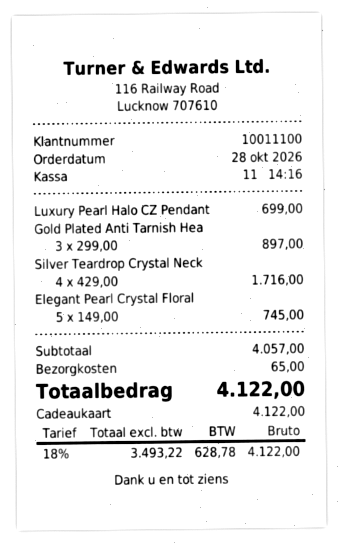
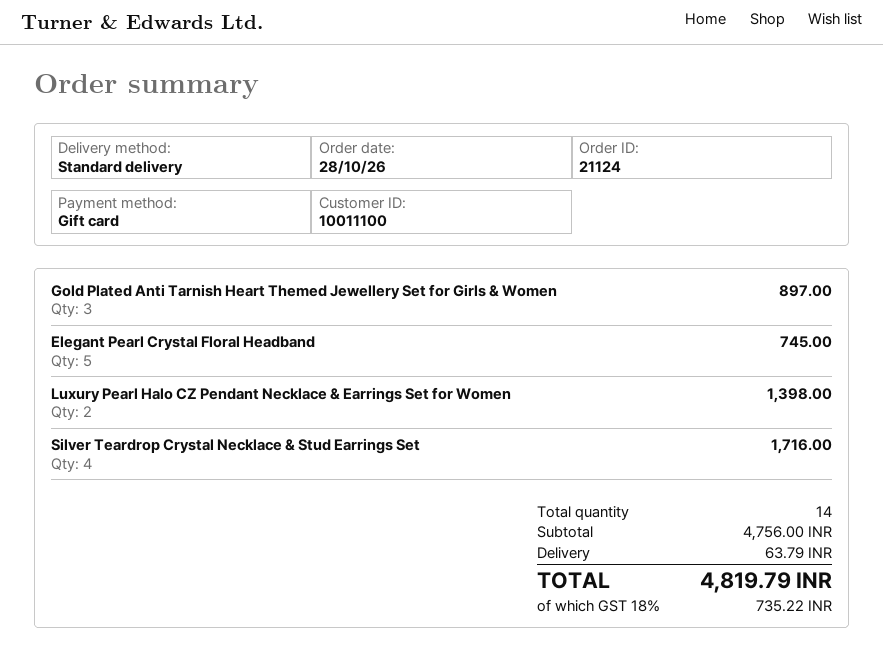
Luxury Pearl Halo CZ Pendant: 1 for 699.00 -> 2 for 1398.00
subtotal: 4057.00 -> 4756.00
shipping: 65.00 -> 63.79
tax: 18% = 628.78 -> 18% = 735.22
total: 4122.00 -> 4819.79

